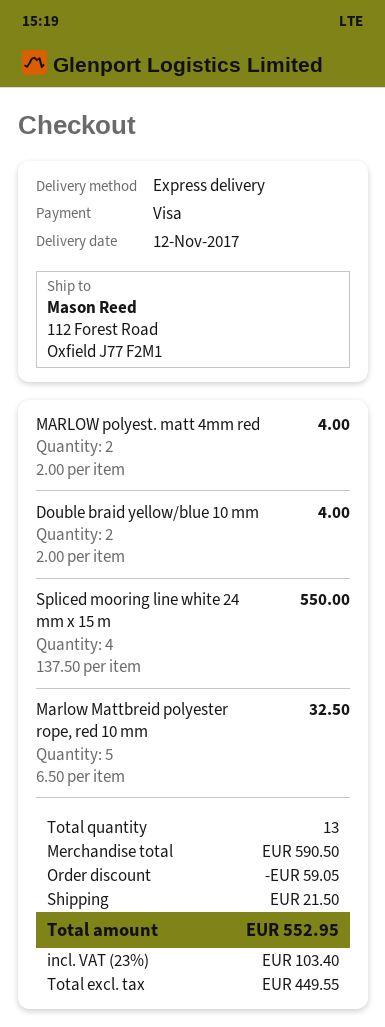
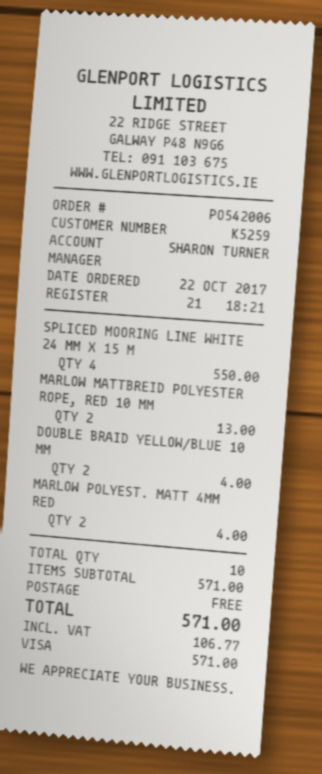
Marlow Mattbreid polyester rope, red 10 mm: 5 for 32.50 -> 2 for 13.00
total quantity: 13 -> 10
subtotal: 590.50 -> 571.00
discount: 59.05 -> none
shipping: 21.50 -> 0.00
tax: 103.40 -> 106.77
total: 552.95 -> 571.00

